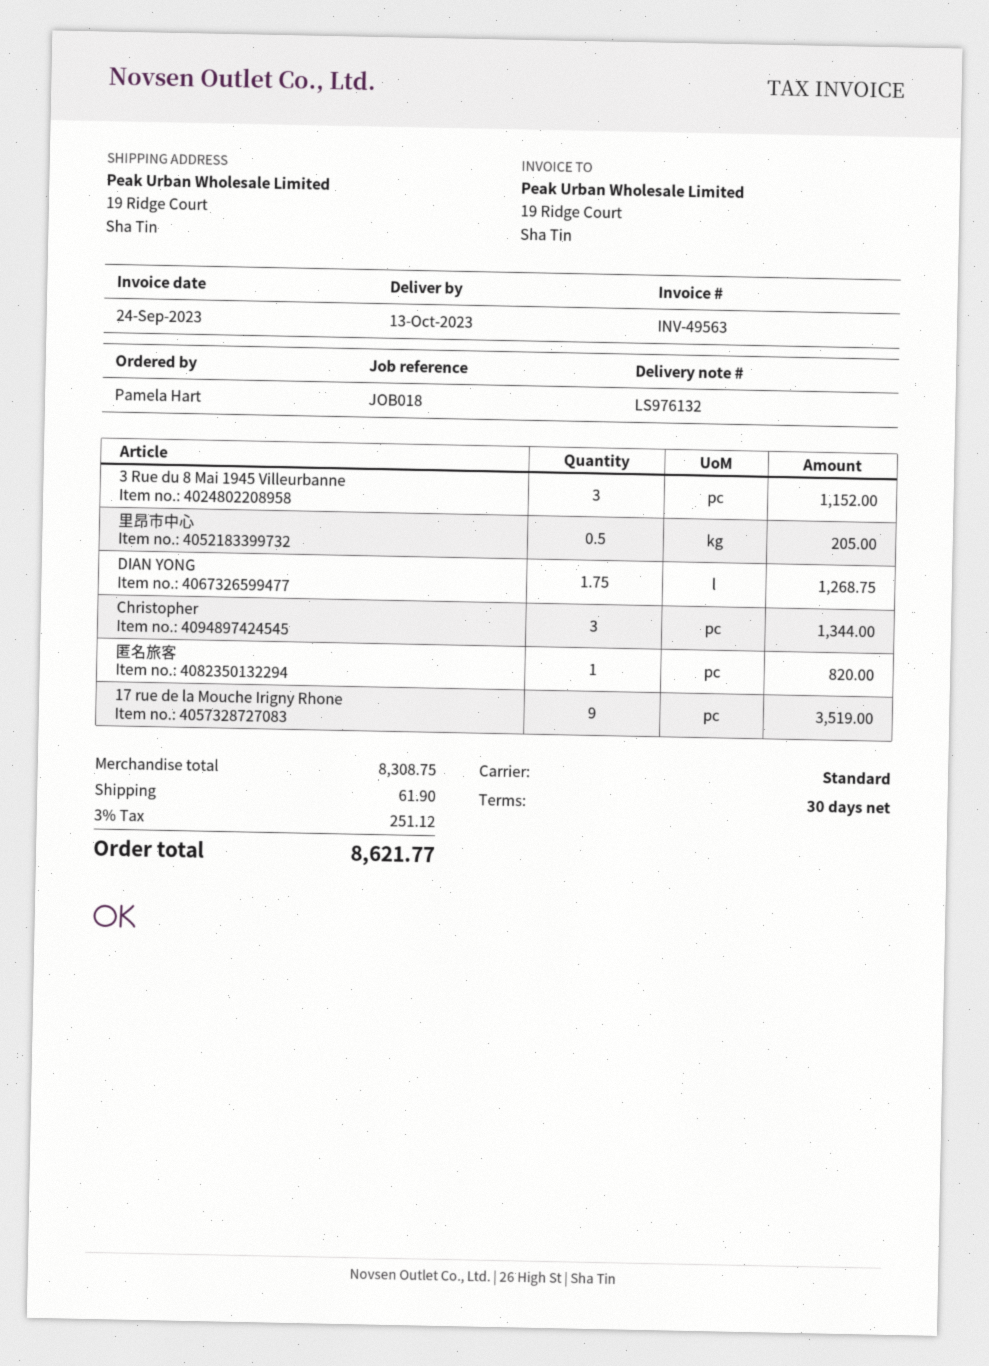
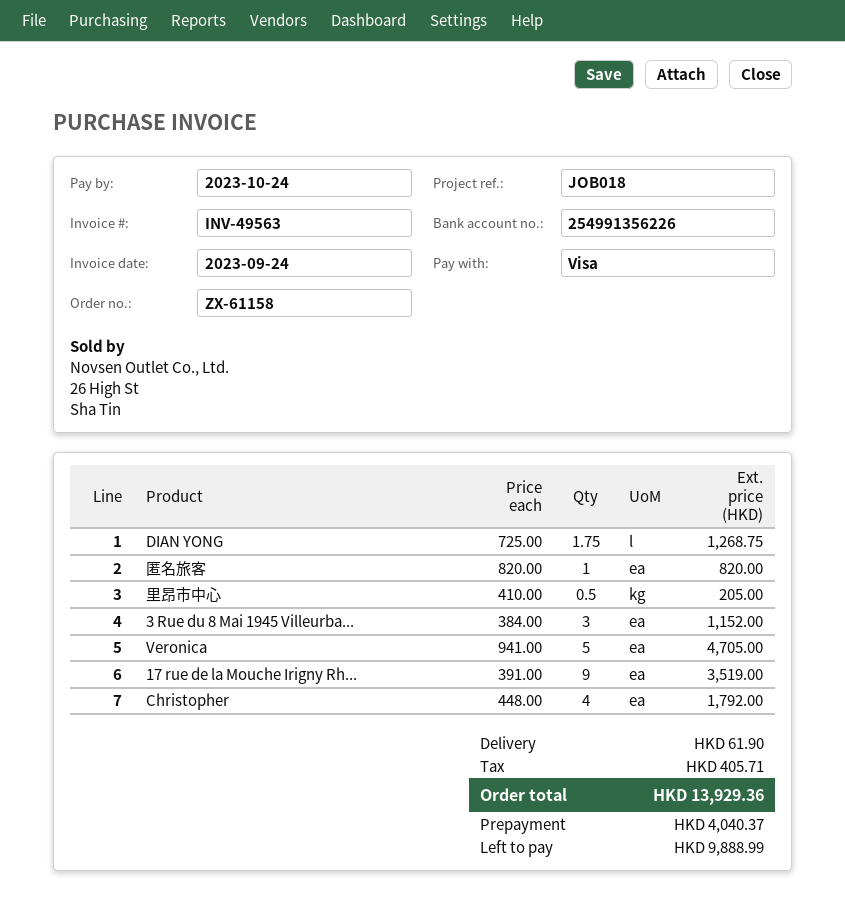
Christopher: 3 for 1344.00 -> 4 for 1792.00
Veronica: none -> 5 for 4705.00
tax: 251.12 -> 405.71
total: 8621.77 -> 13929.36

